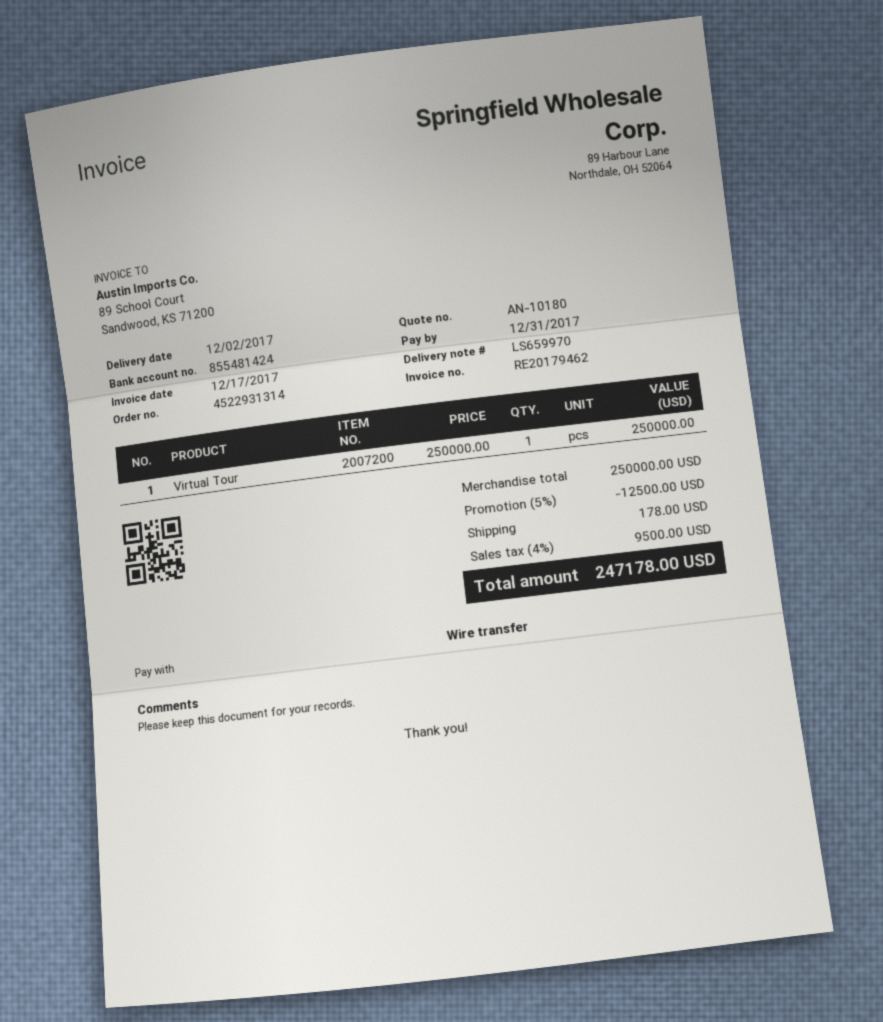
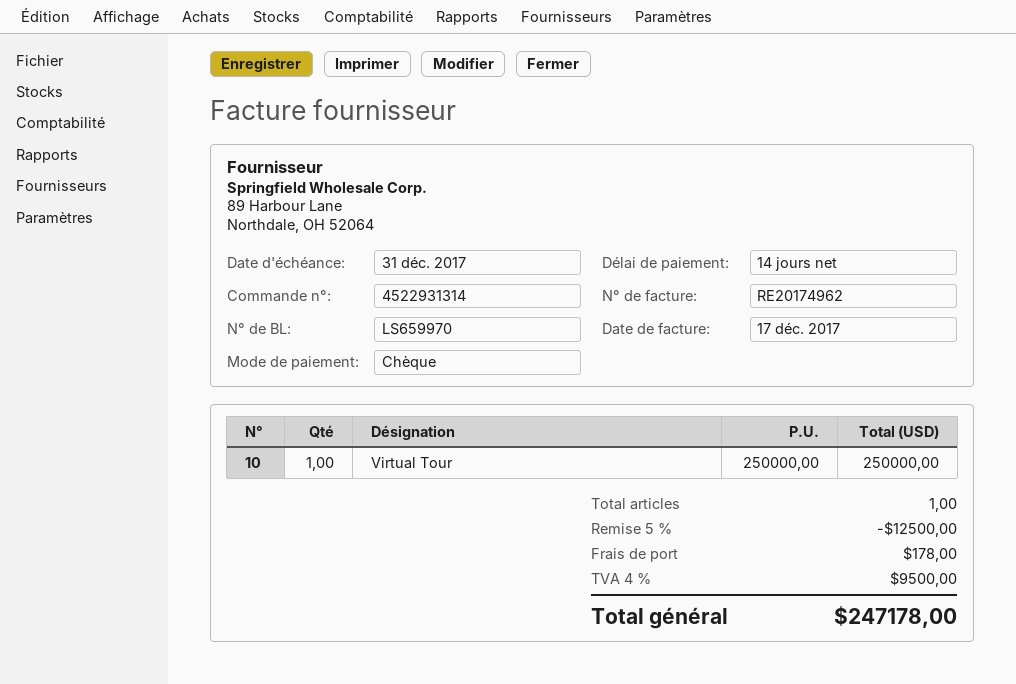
invoice number: RE20179462 -> RE20174962
payment method: bank transfer -> cheque

